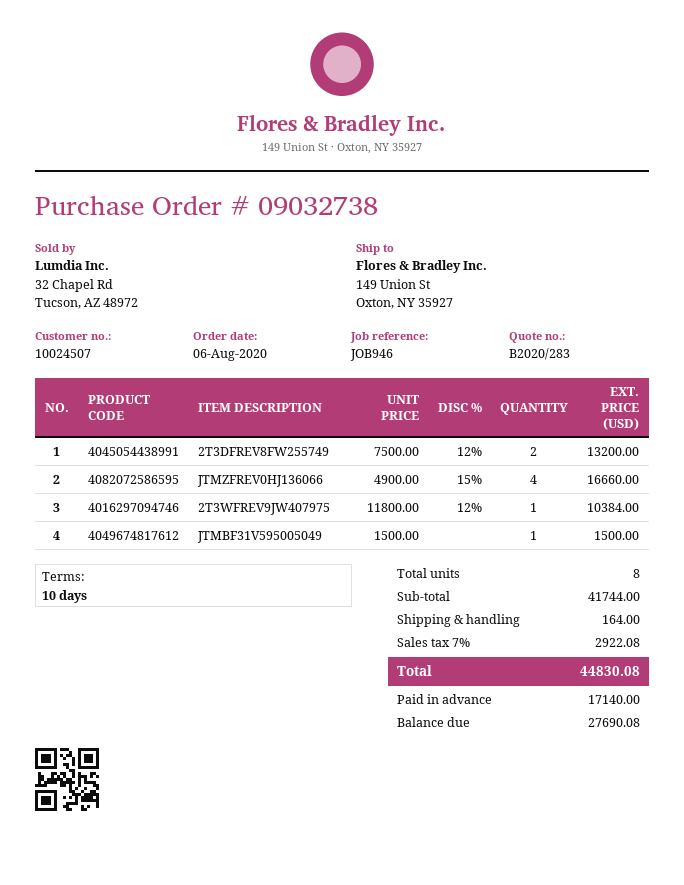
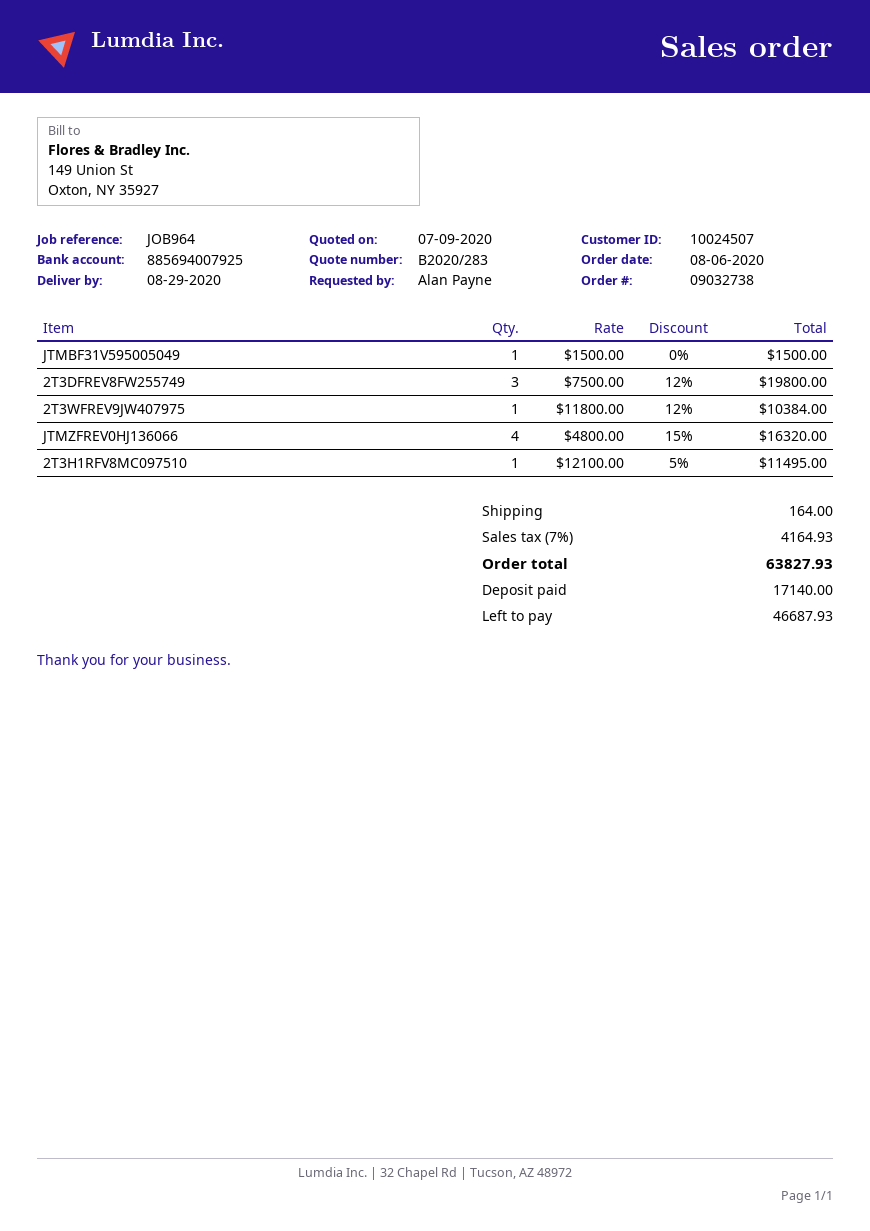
reference: JOB946 -> JOB964
2T3DFREV8FW255749: 2 x 7500.00 - 12% = 13200.00 -> 3 x 7500.00 - 12% = 19800.00
JTMZFREV0HJ136066: 4 x 4900.00 - 15% = 16660.00 -> 4 x 4800.00 - 15% = 16320.00
2T3H1RFV8MC097510: none -> 1 x 12100.00 - 5% = 11495.00
tax: 7% = 2922.08 -> 7% = 4164.93
total: 44830.08 -> 63827.93
balance: 27690.08 -> 46687.93

